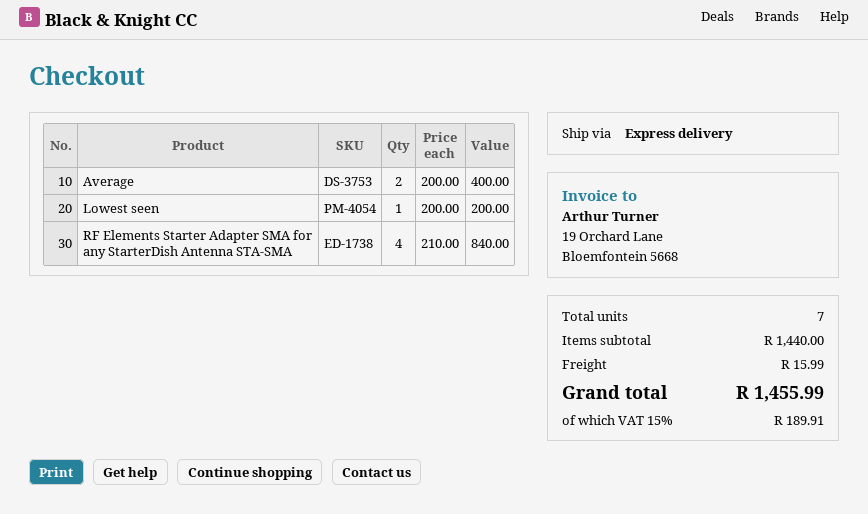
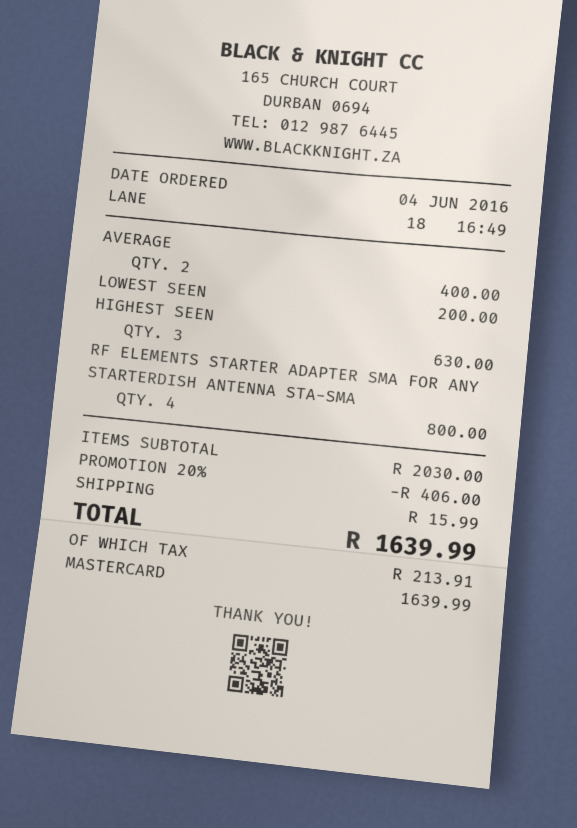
RF Elements Starter Adapter SMA for any StarterDish Antenna STA-SMA: 4 for 840.00 -> 4 for 800.00
HIGHEST SEEN: none -> 3 for 630.00
subtotal: 1440.00 -> 2030.00
discount: none -> 20% = 406.00
tax: 189.91 -> 213.91
total: 1455.99 -> 1639.99

